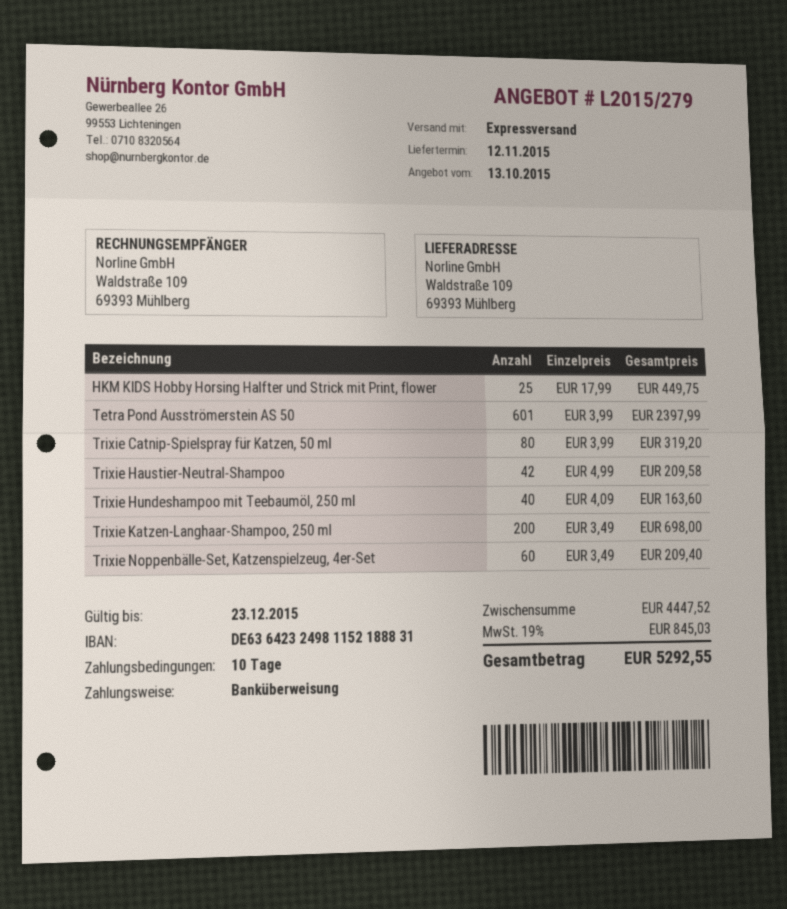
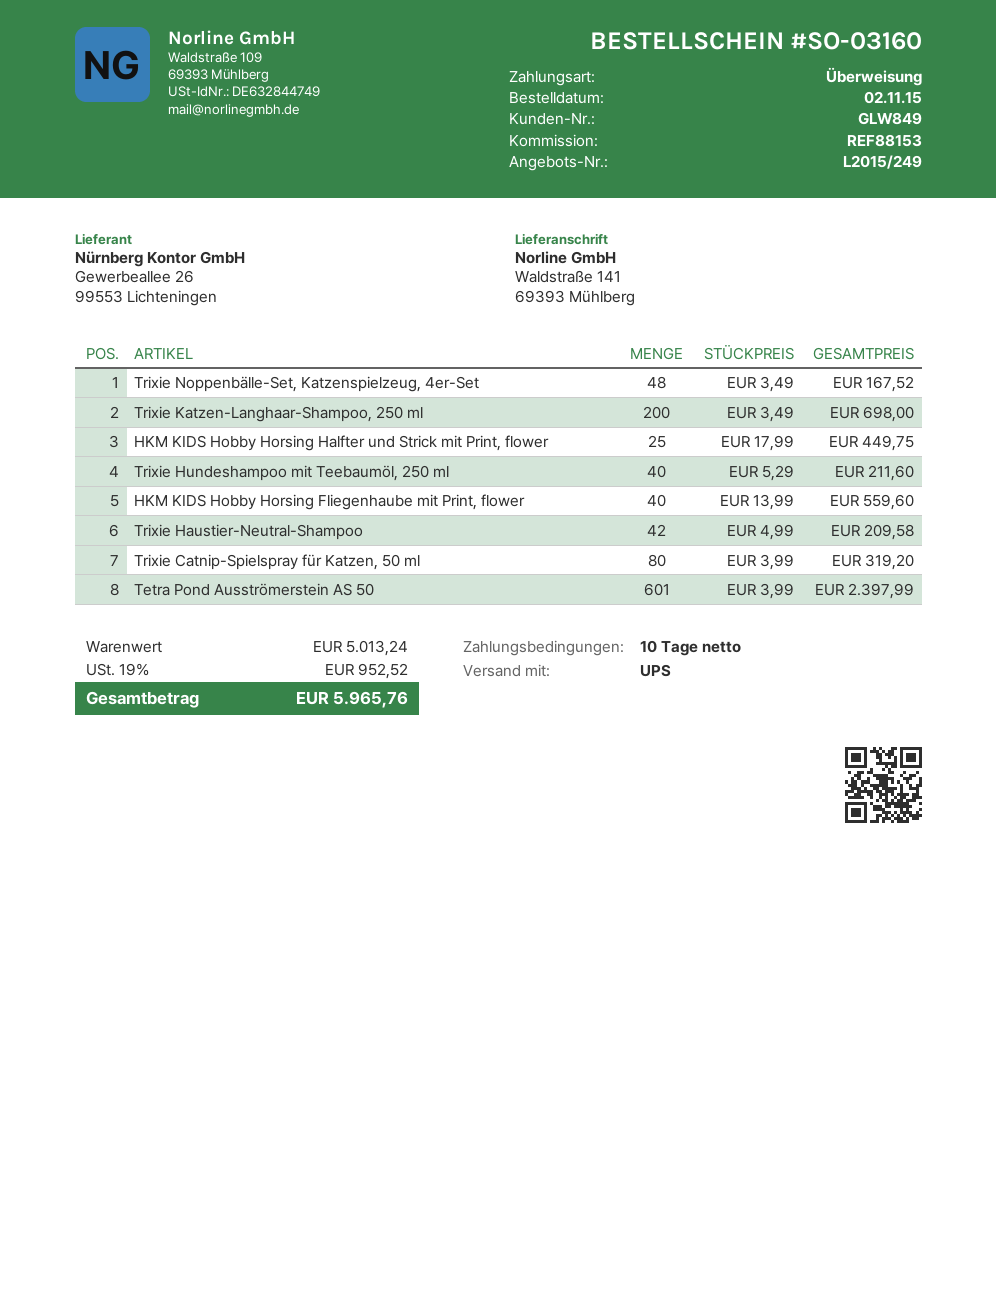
quote number: L2015/279 -> L2015/249
shipping method: express -> UPS
ship to: Waldstraße 109, 69393 Mühlberg -> Waldstraße 141, 69393 Mühlberg
Trixie Hundeshampoo mit Teebaumöl, 250 ml: 40 x 4.09 = 163.60 -> 40 x 5.29 = 211.60
Trixie Noppenbälle-Set, Katzenspielzeug, 4er-Set: 60 x 3.49 = 209.40 -> 48 x 3.49 = 167.52
HKM KIDS Hobby Horsing Fliegenhaube mit Print, flower: none -> 40 x 13.99 = 559.60
subtotal: 4447.52 -> 5013.24
tax: 19% = 845.03 -> 19% = 952.52
total: 5292.55 -> 5965.76

